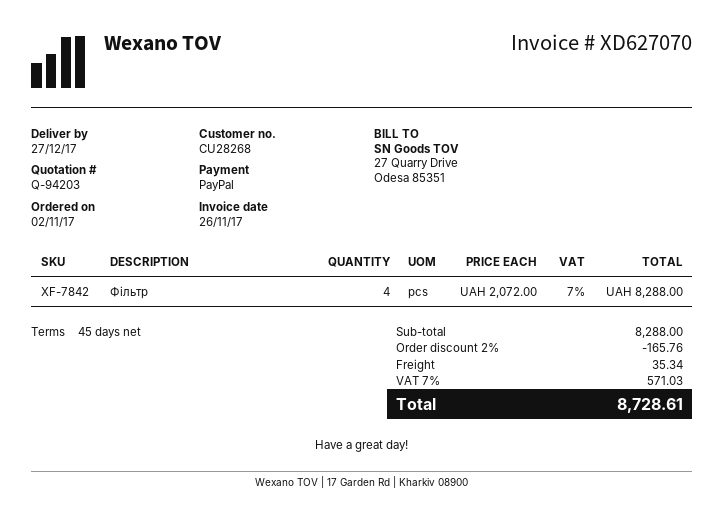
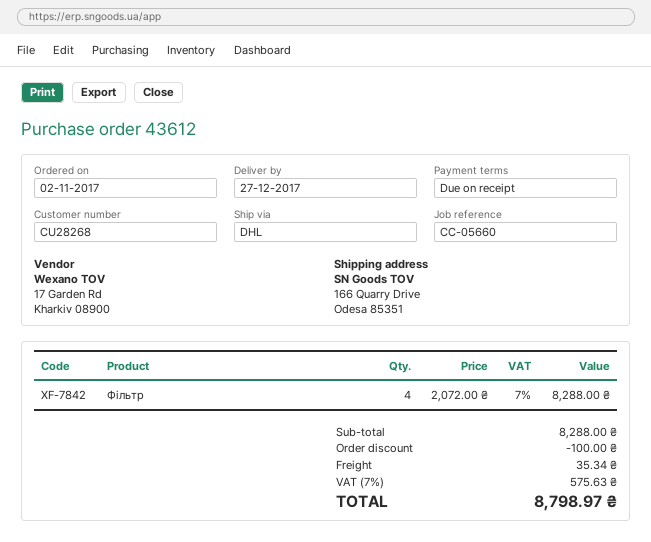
payment terms: 45 days -> on receipt
discount: 165.76 -> 100.00
tax: 7% = 571.03 -> 7% = 575.63
total: 8728.61 -> 8798.97

